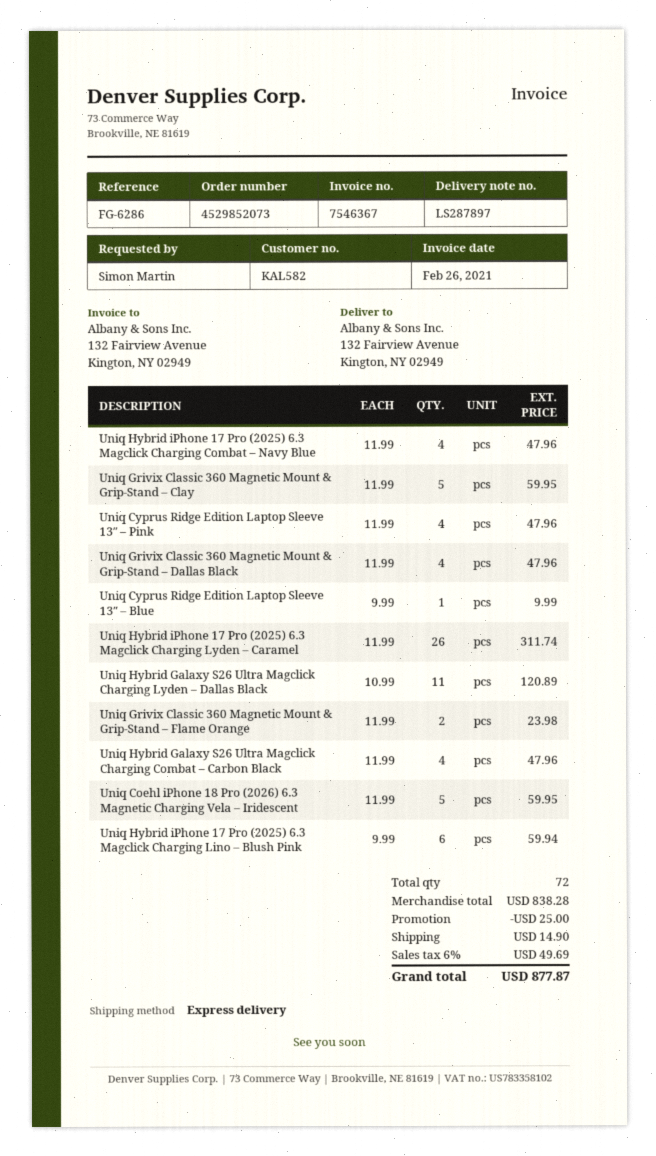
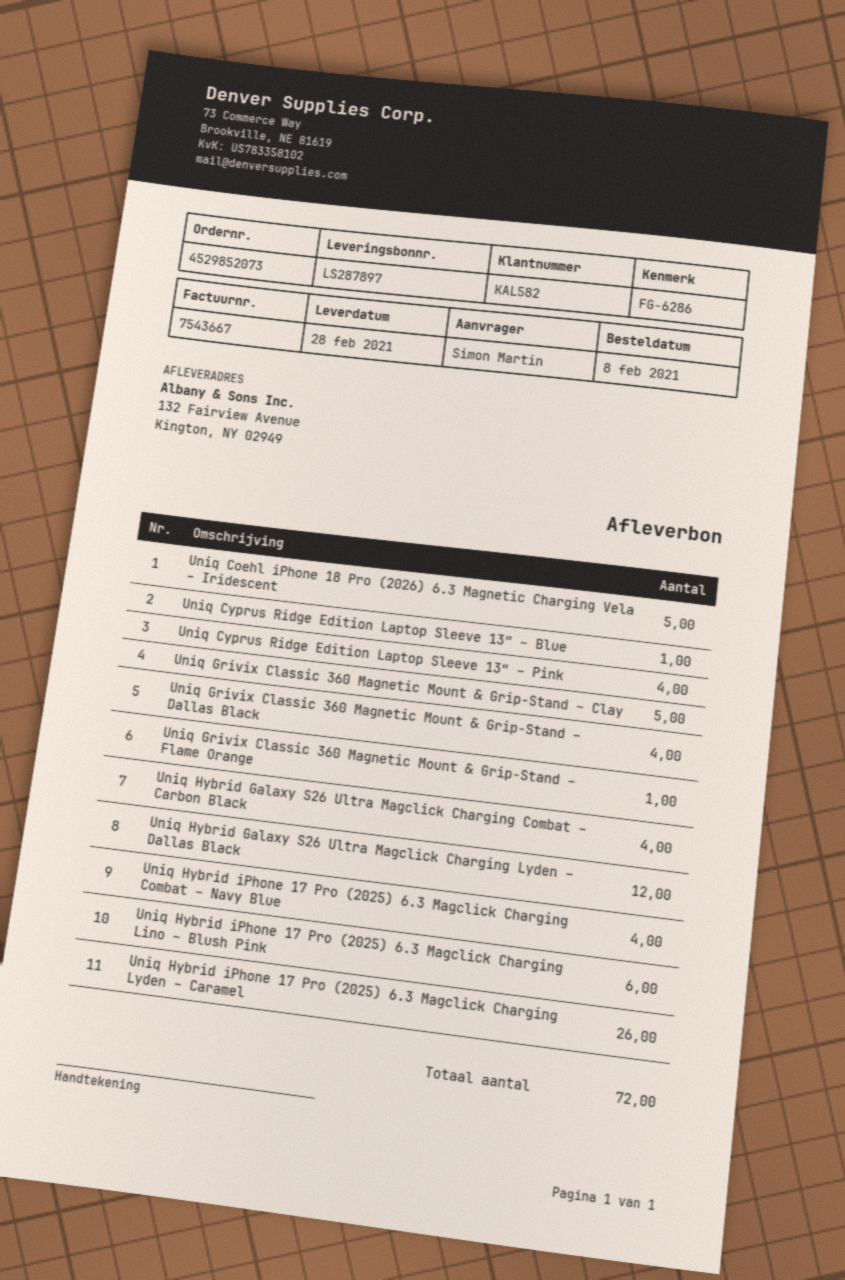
invoice number: 7546367 -> 7543667
Uniq Hybrid Galaxy S26 Ultra Magclick Charging Lyden – Dallas Black: 11 -> 12
Uniq Grivix Classic 360 Magnetic Mount & Grip-Stand – Flame Orange: 2 -> 1

